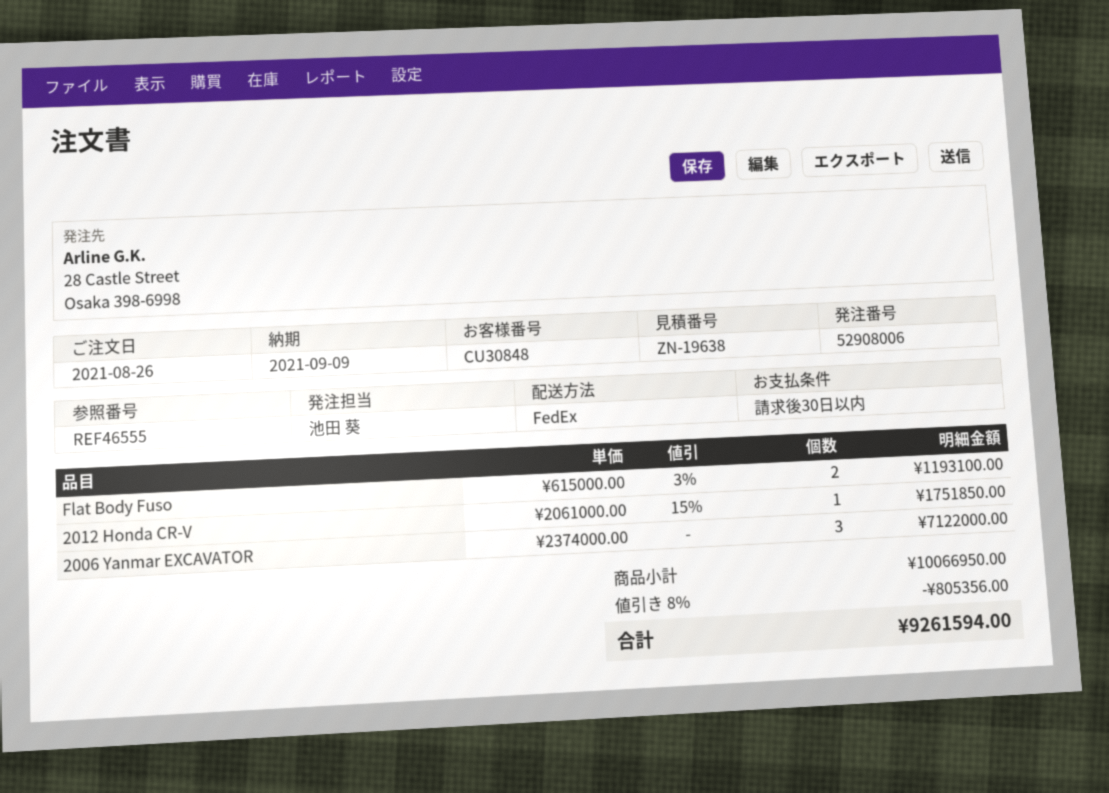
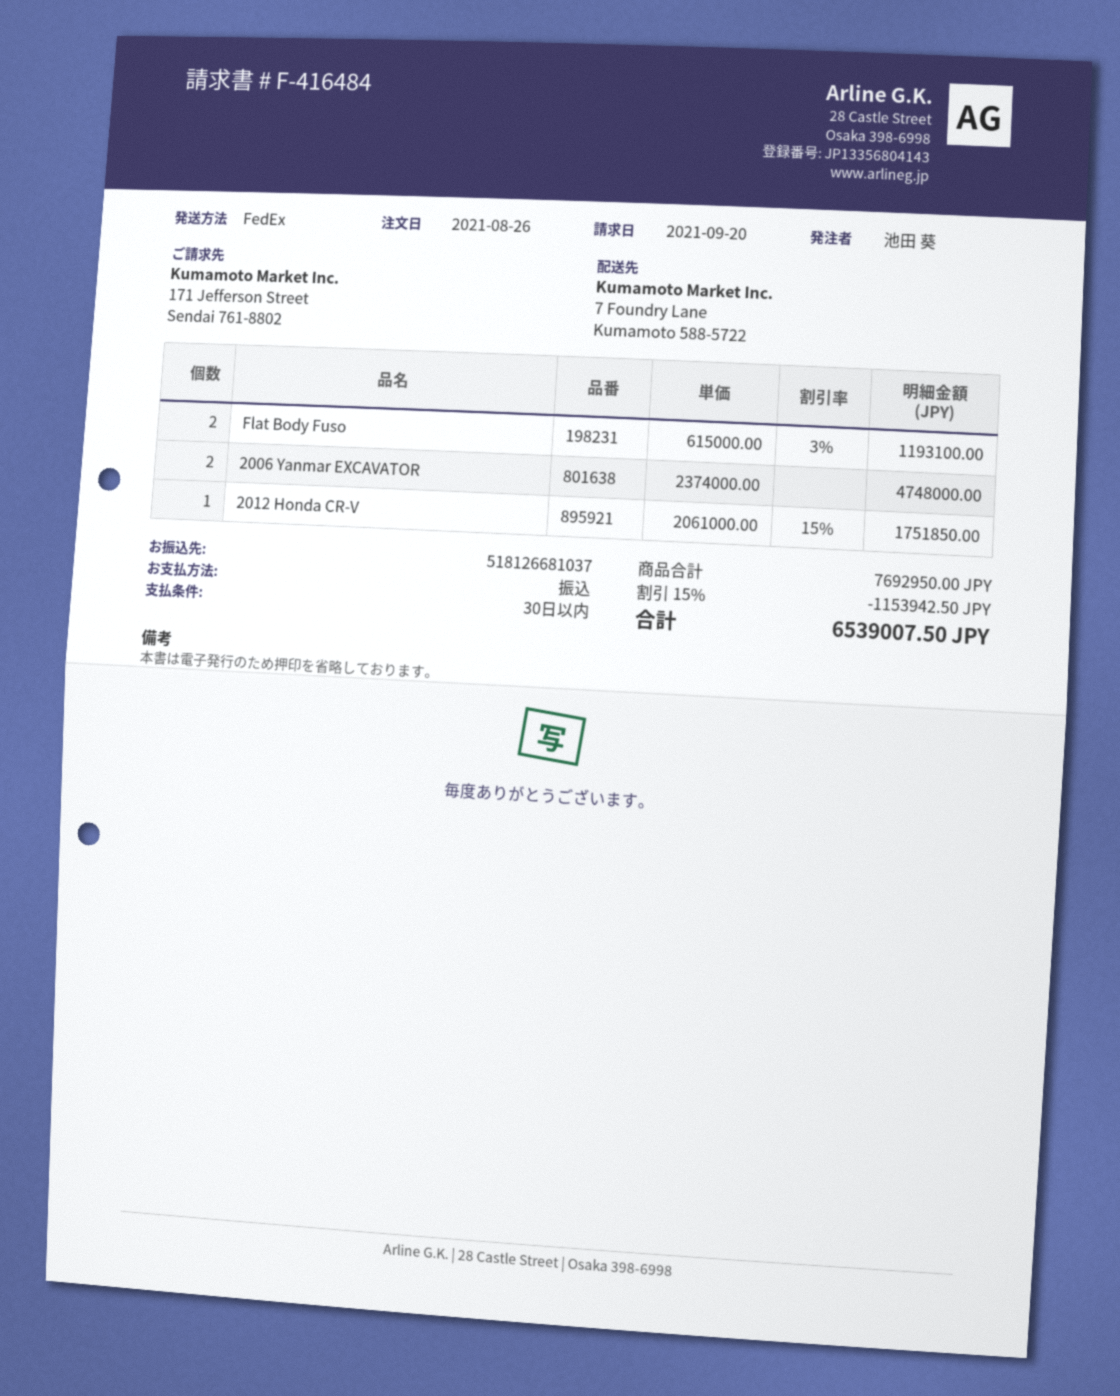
2006 Yanmar EXCAVATOR: 3 x 2374000.00 = 7122000.00 -> 2 x 2374000.00 = 4748000.00
subtotal: 10066950.00 -> 7692950.00
discount: 8% = 805356.00 -> 15% = 1153942.50
total: 9261594.00 -> 6539007.50

